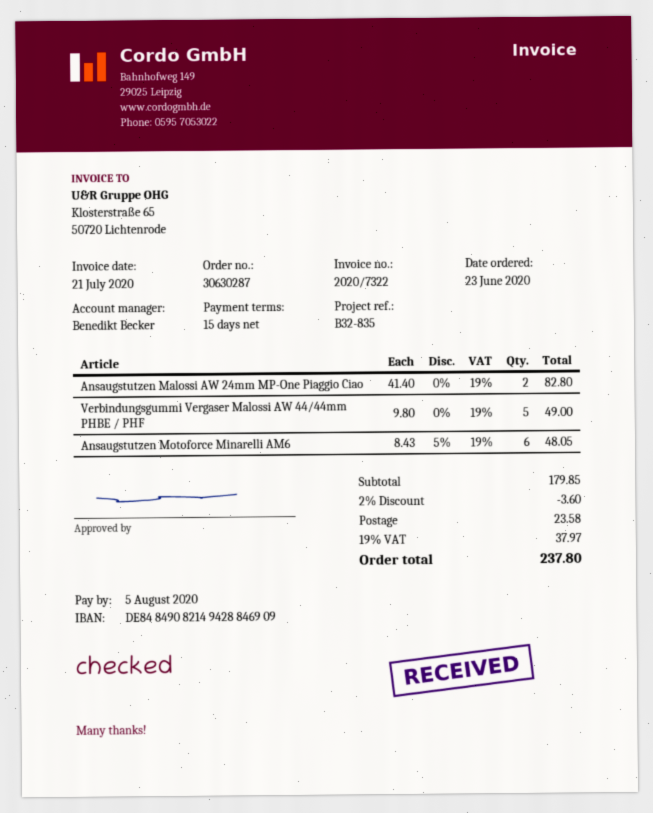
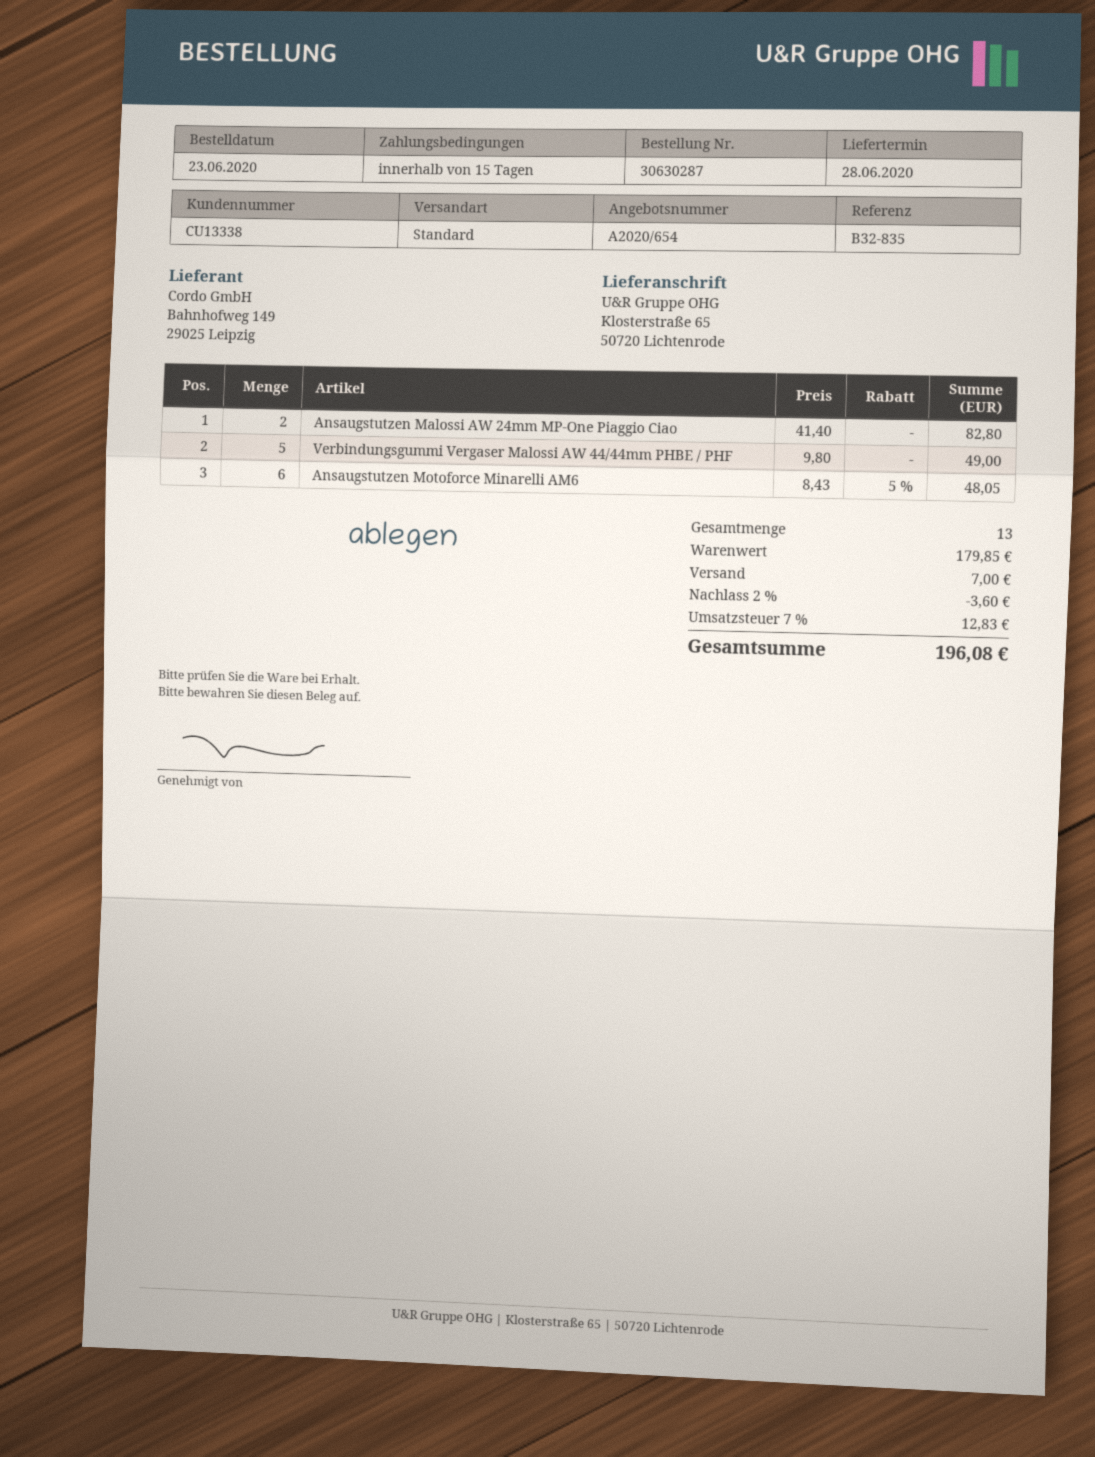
shipping: 23.58 -> 7.00
tax: 19% = 37.97 -> 7% = 12.83
total: 237.80 -> 196.08

